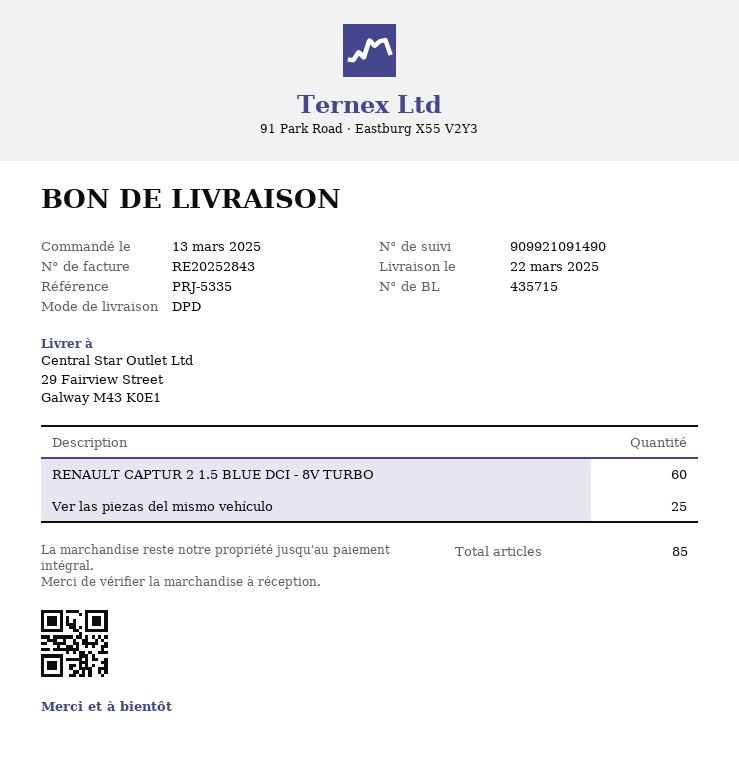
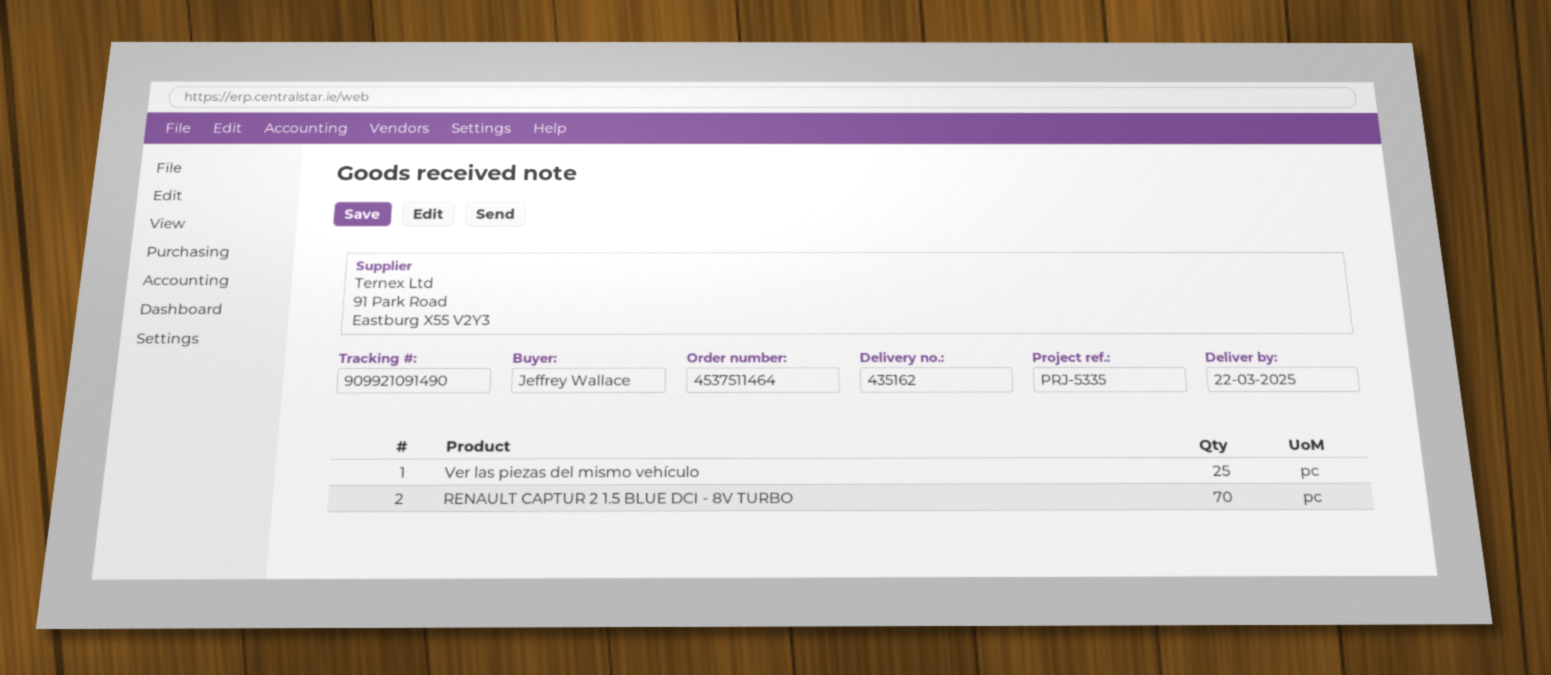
delivery note number: 435715 -> 435162
RENAULT CAPTUR 2 1.5 BLUE DCI - 8V TURBO: 60 -> 70

